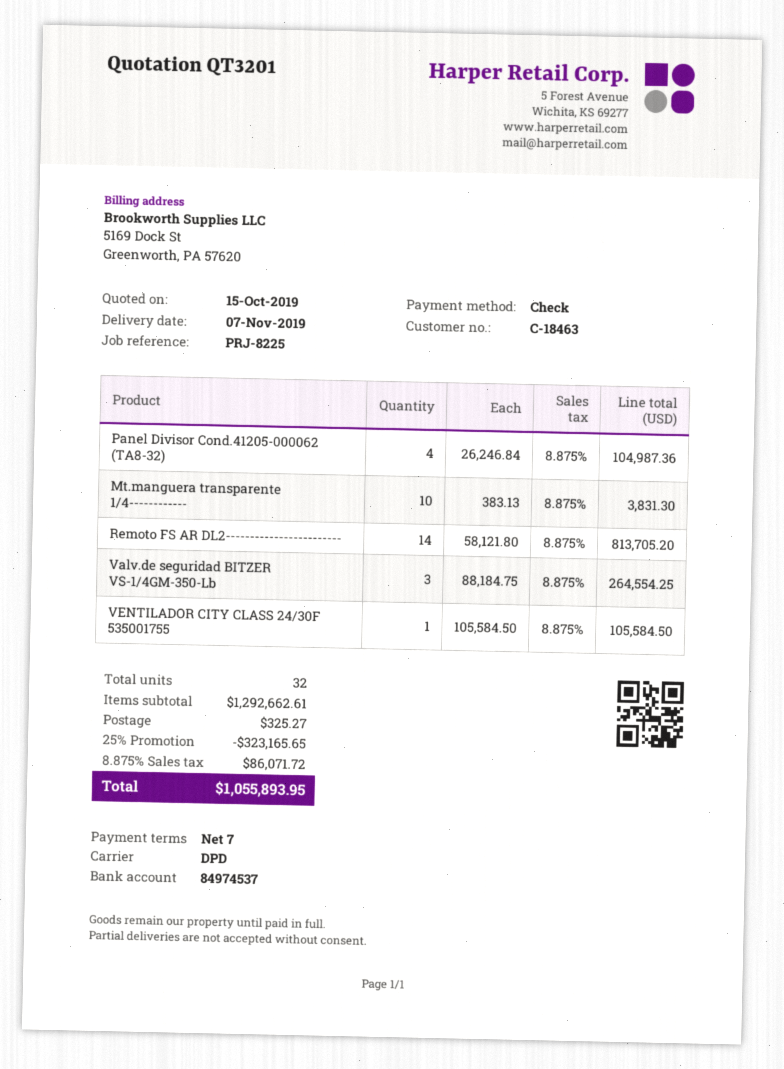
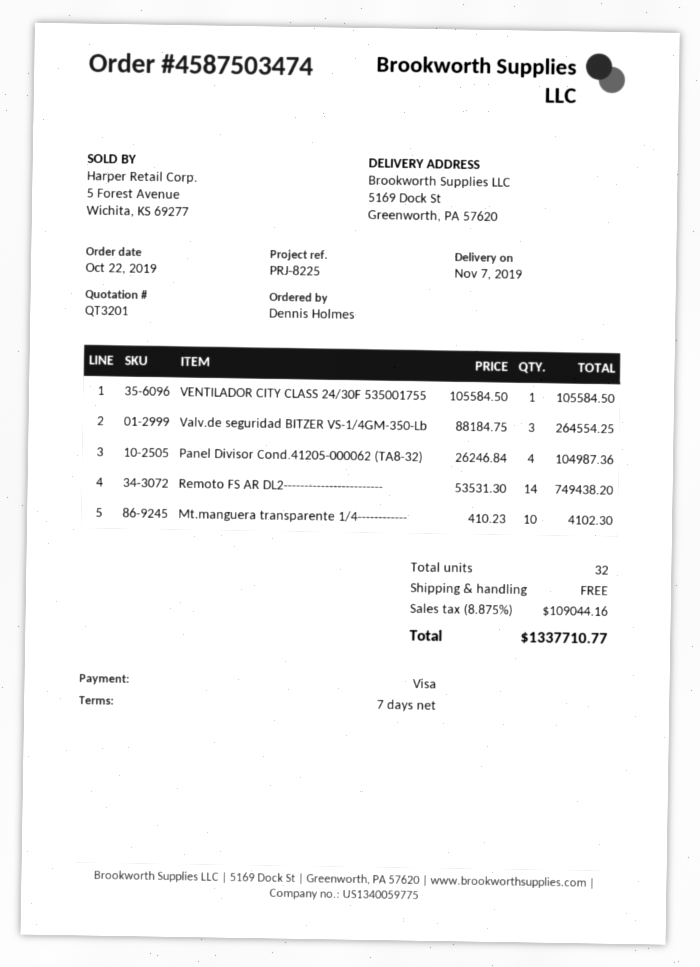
payment method: cheque -> Visa
Mt.manguera transparente 1/4------------: 10 x 383.13 = 3831.30 -> 10 x 410.23 = 4102.30
Remoto FS AR DL2------------------------: 14 x 58121.80 = 813705.20 -> 14 x 53531.30 = 749438.20
discount: 25% = 323165.65 -> none
shipping: 325.27 -> 0.00
tax: 8.875% = 86071.72 -> 8.875% = 109044.16
total: 1055893.95 -> 1337710.77

